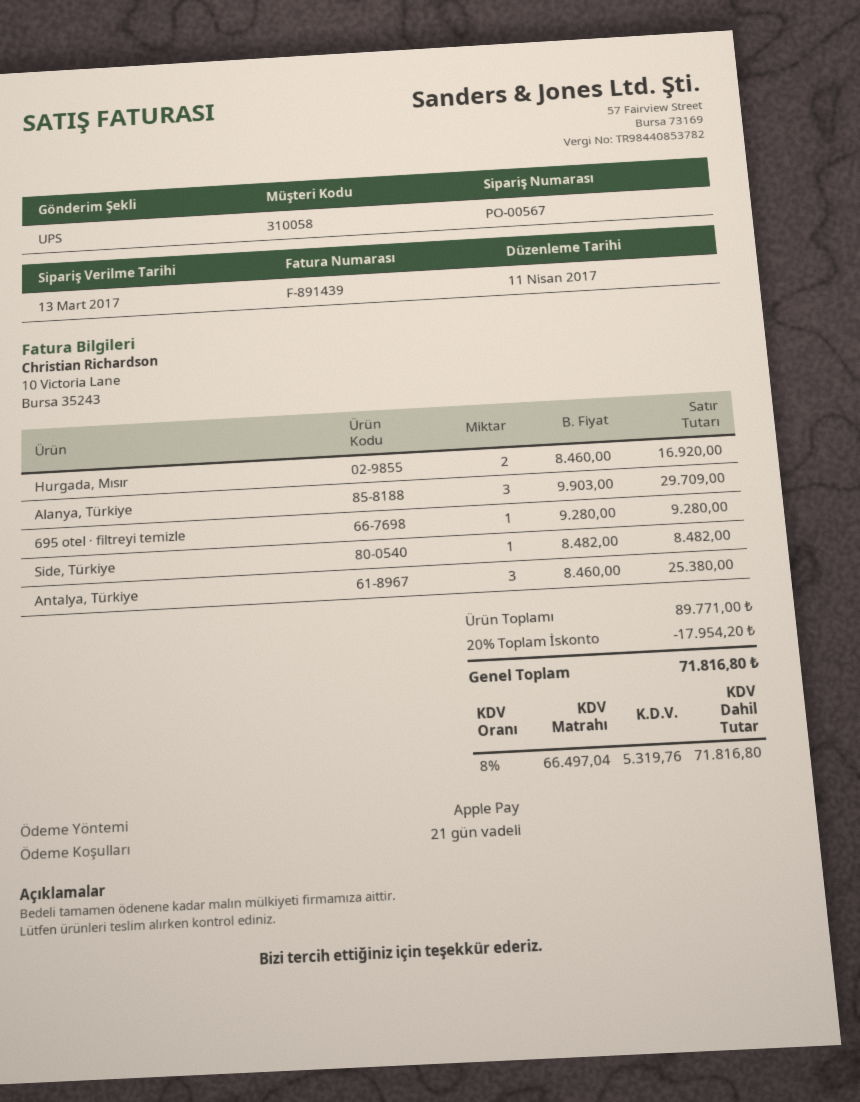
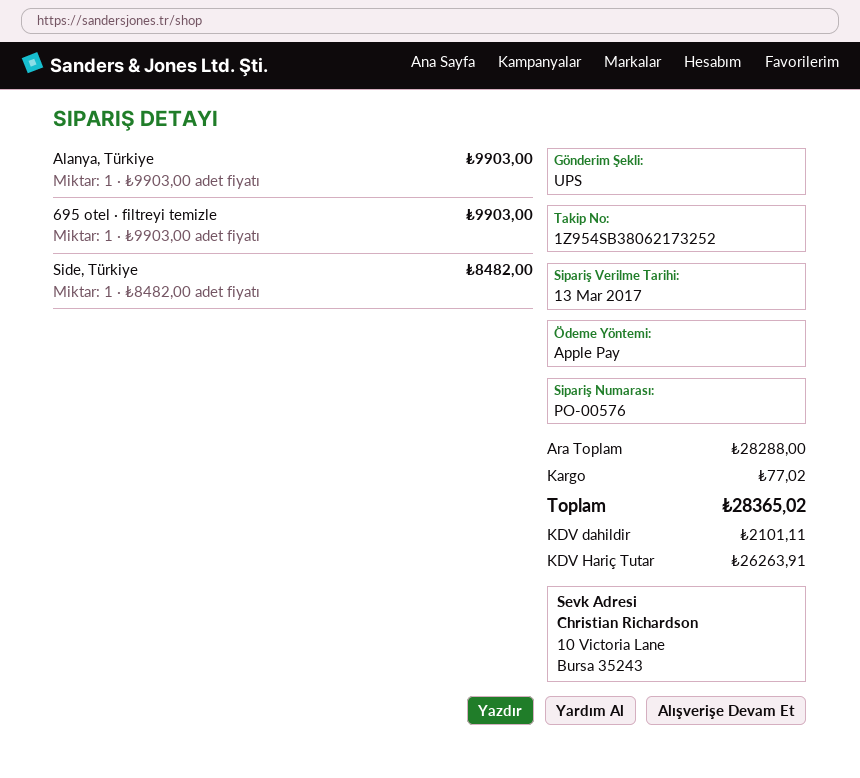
order number: PO-00567 -> PO-00576
Hurgada, Mısır: 2 x 8460.00 = 16920.00 -> none
Alanya, Türkiye: 3 x 9903.00 = 29709.00 -> 1 x 9903.00 = 9903.00
695 otel · filtreyi temizle: 1 x 9280.00 = 9280.00 -> 1 x 9903.00 = 9903.00
Antalya, Türkiye: 3 x 8460.00 = 25380.00 -> none
subtotal: 89771.00 -> 28288.00
discount: 20% = 17954.20 -> none
shipping: none -> 77.02
net: 66497.04 -> 26263.91
tax: 5319.76 -> 2101.11
total: 71816.80 -> 28365.02

